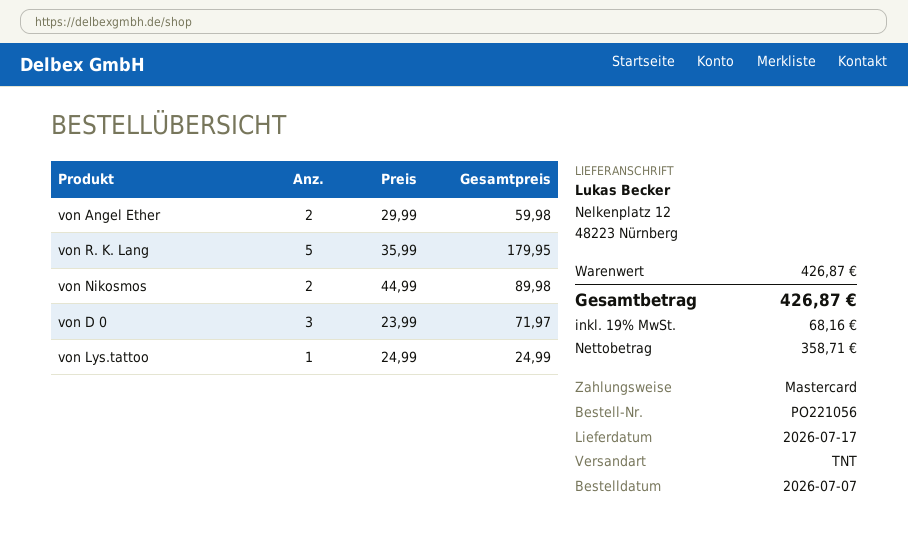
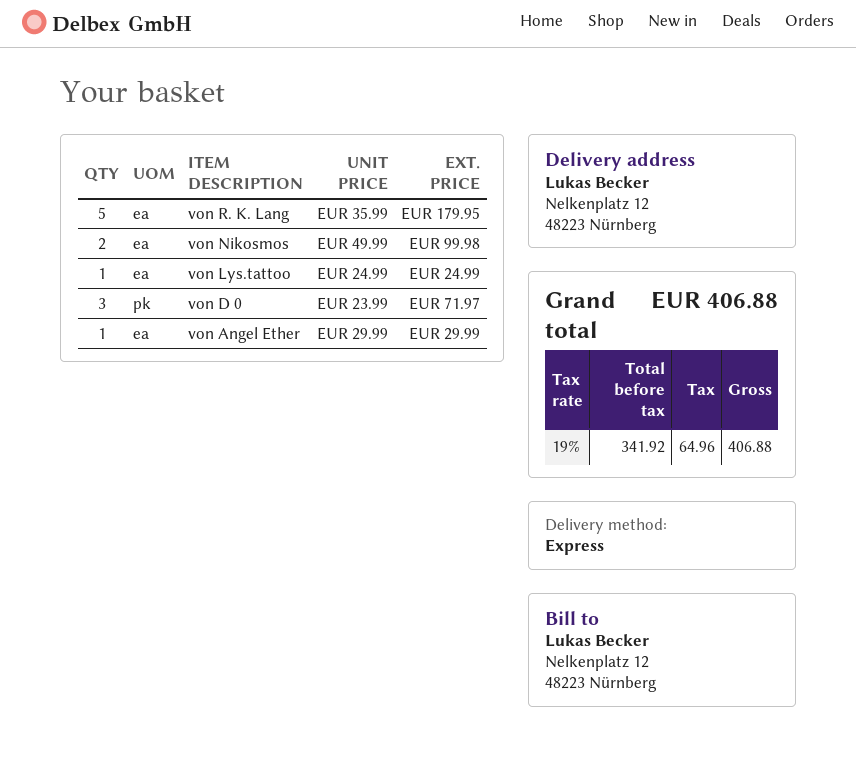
shipping method: TNT -> express
von Angel Ether: 2 x 29.99 = 59.98 -> 1 x 29.99 = 29.99
von Nikosmos: 2 x 44.99 = 89.98 -> 2 x 49.99 = 99.98
net: 358.71 -> 341.92
tax: 19% = 68.16 -> 19% = 64.96
total: 426.87 -> 406.88

